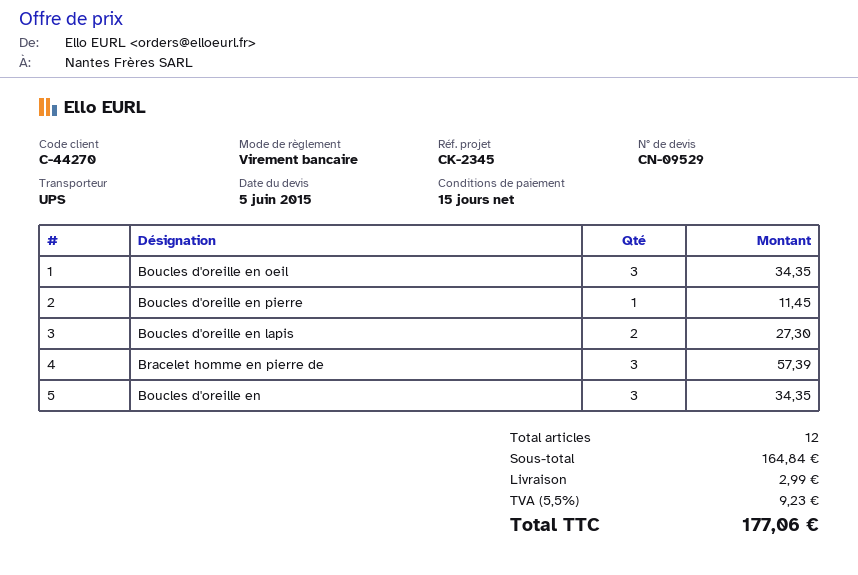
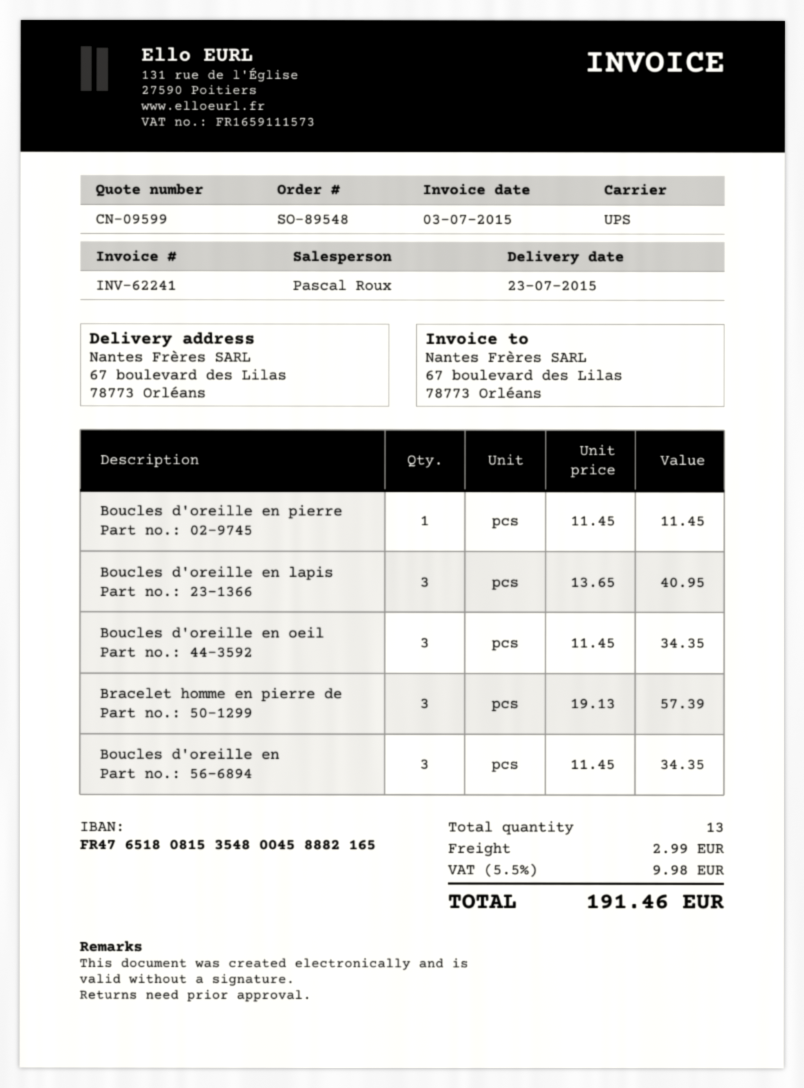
quote number: CN-09529 -> CN-09599
Boucles d'oreille en lapis: 2 for 27.30 -> 3 for 40.95
total quantity: 12 -> 13
tax: 5.5% = 9.23 -> 5.5% = 9.98
total: 177.06 -> 191.46

